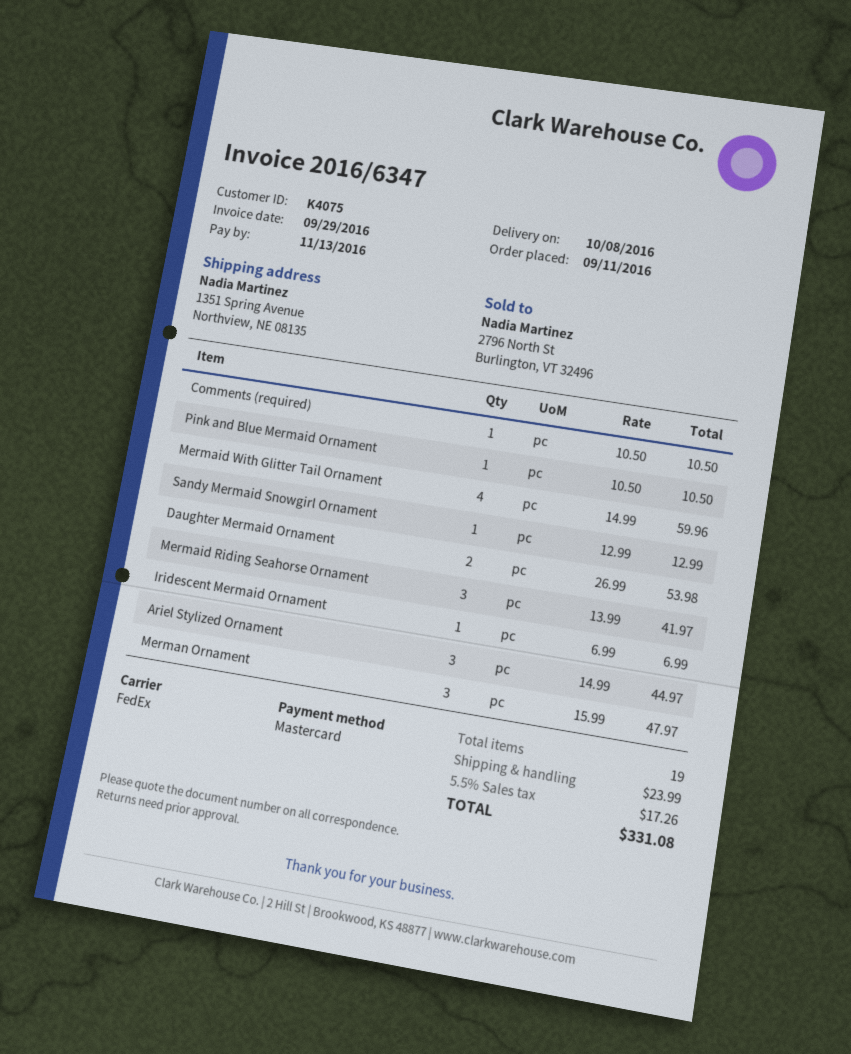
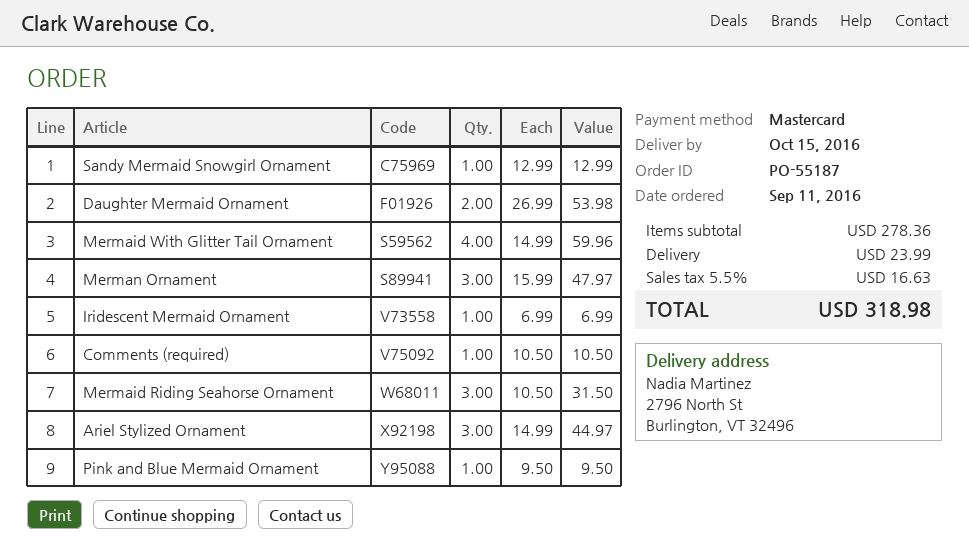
delivery date: 2016-10-08 -> 2016-10-15
ship to: 1351 Spring Avenue, Northview, NE 08135 -> 2796 North St, Burlington, VT 32496
Pink and Blue Mermaid Ornament: 1 x 10.50 = 10.50 -> 1 x 9.50 = 9.50
Mermaid Riding Seahorse Ornament: 3 x 13.99 = 41.97 -> 3 x 10.50 = 31.50
tax: 5.5% = 17.26 -> 5.5% = 16.63
total: 331.08 -> 318.98

